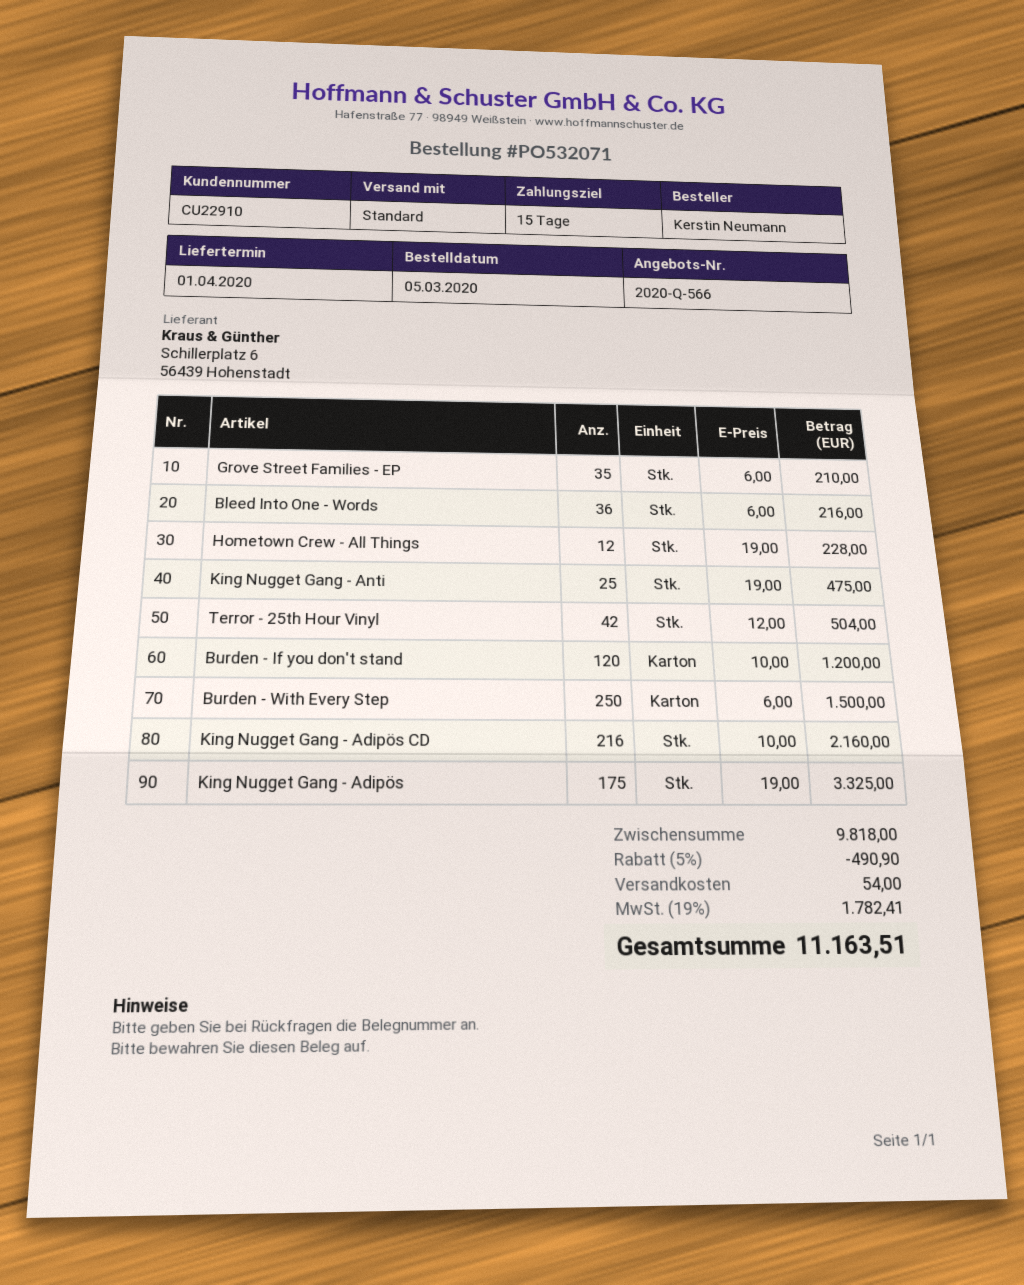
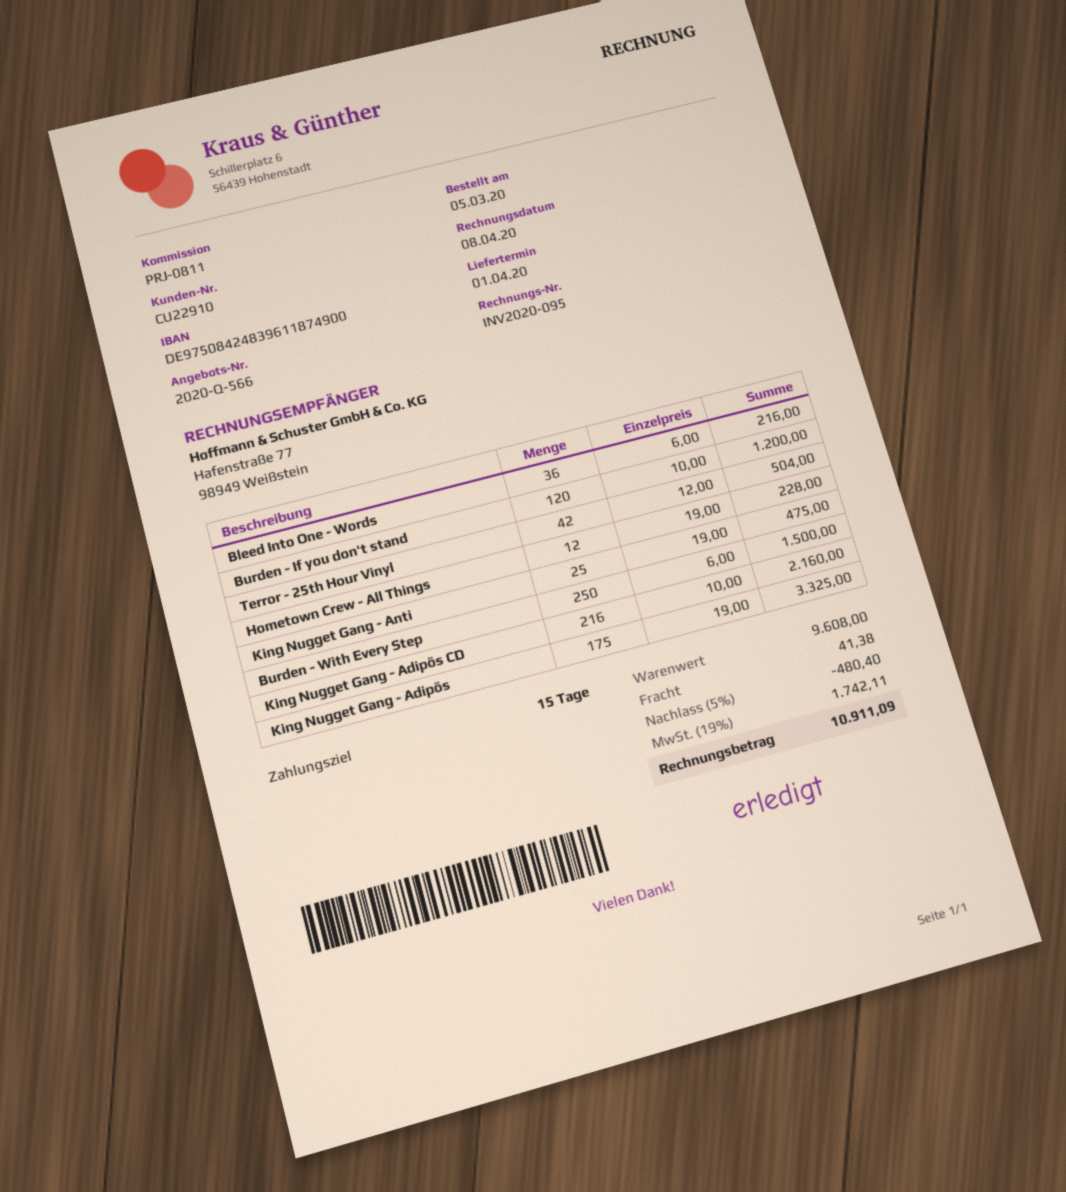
Grove Street Families - EP: 35 x 6.00 = 210.00 -> none
subtotal: 9818.00 -> 9608.00
discount: 5% = 490.90 -> 5% = 480.40
shipping: 54.00 -> 41.38
tax: 19% = 1782.41 -> 19% = 1742.11
total: 11163.51 -> 10911.09

